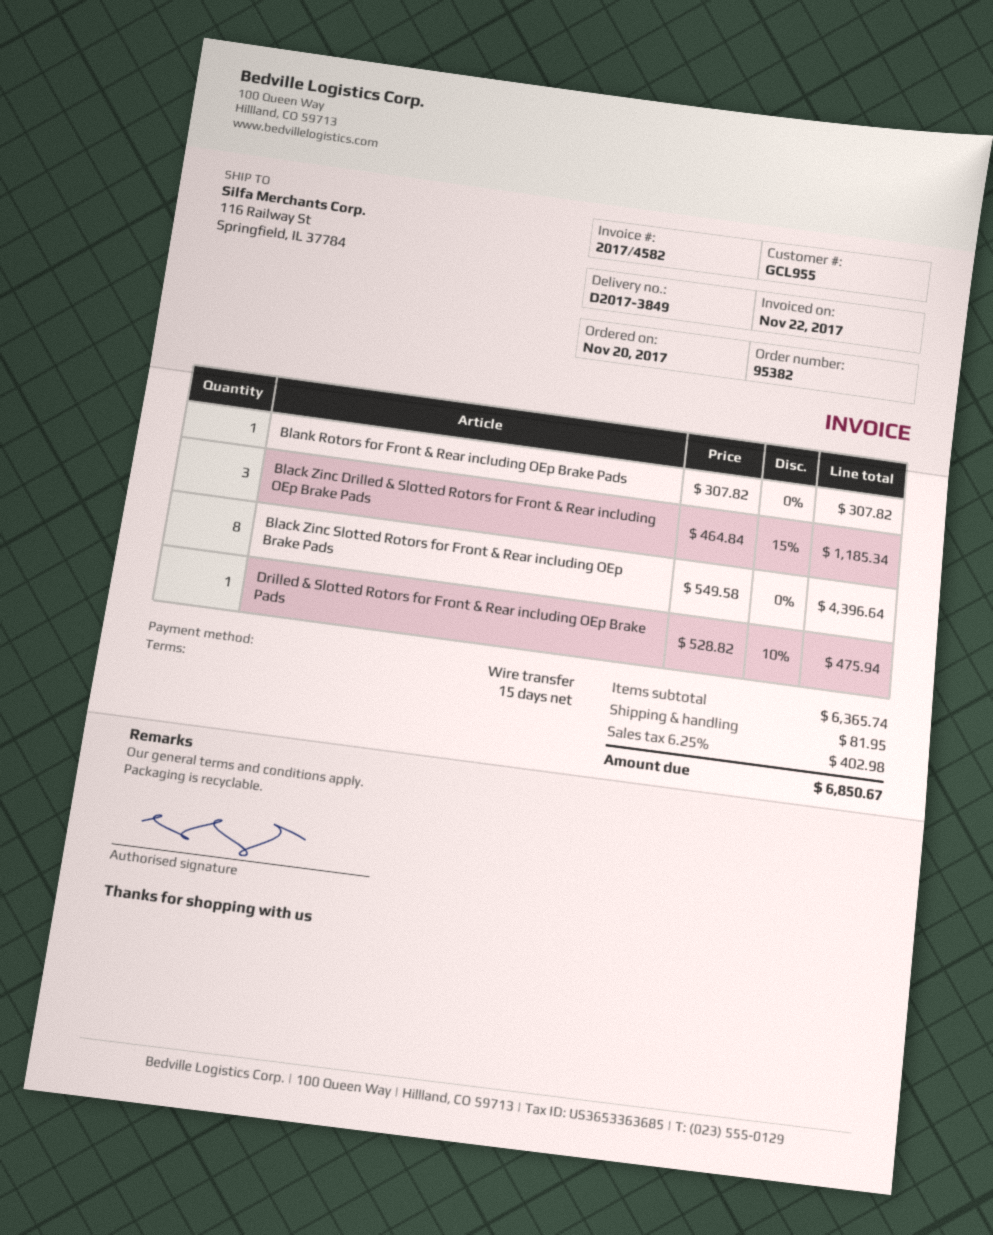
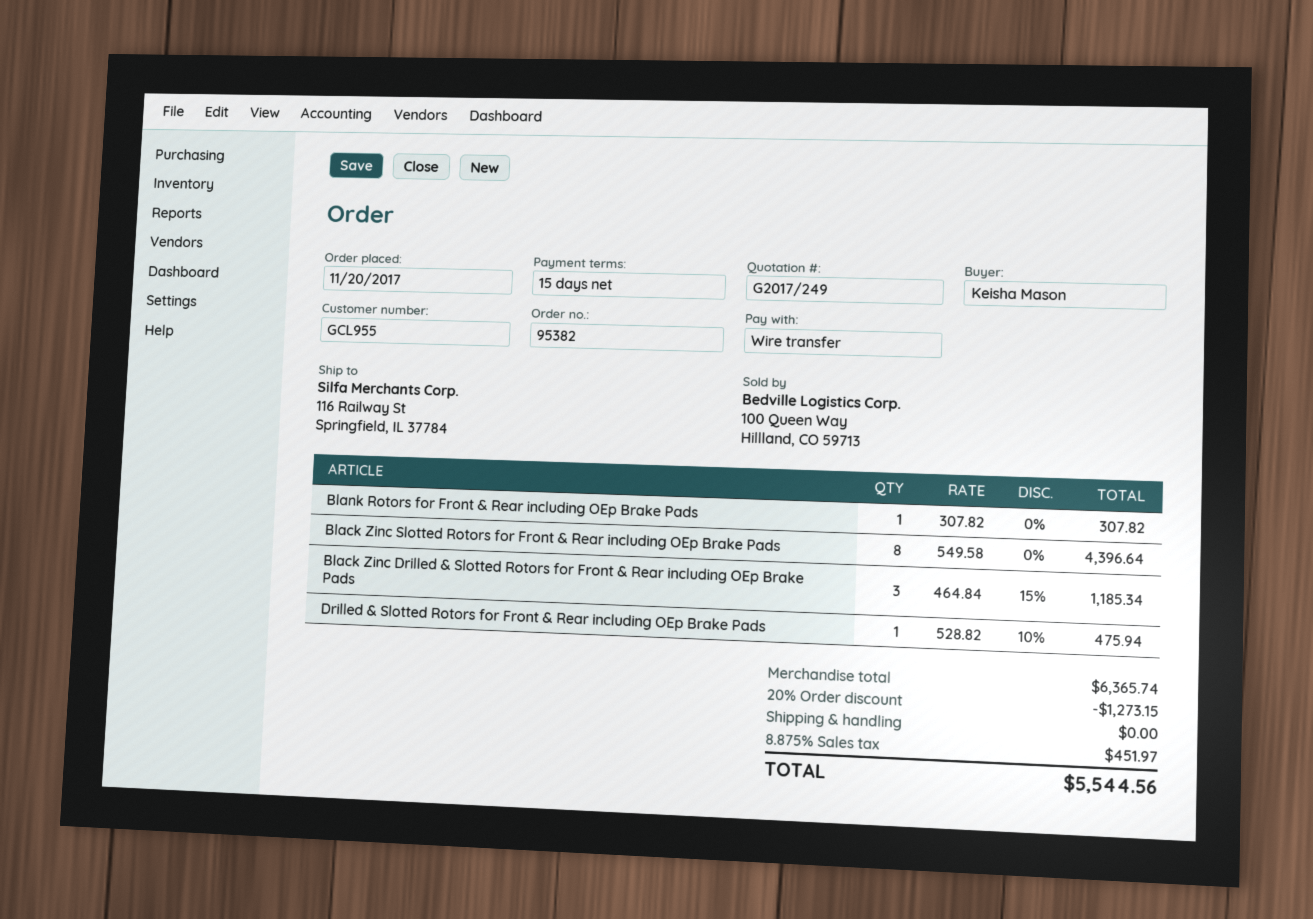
discount: none -> 20% = 1273.15
shipping: 81.95 -> 0.00
tax: 6.25% = 402.98 -> 8.875% = 451.97
total: 6850.67 -> 5544.56

